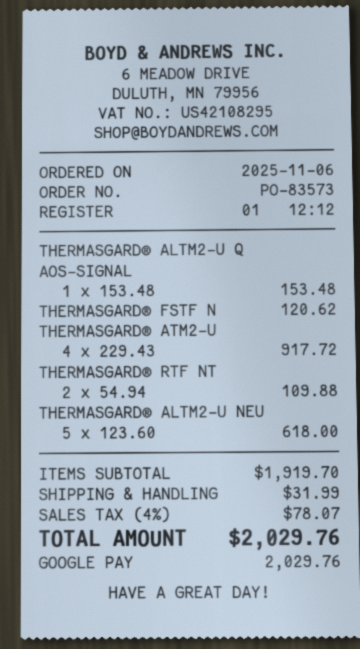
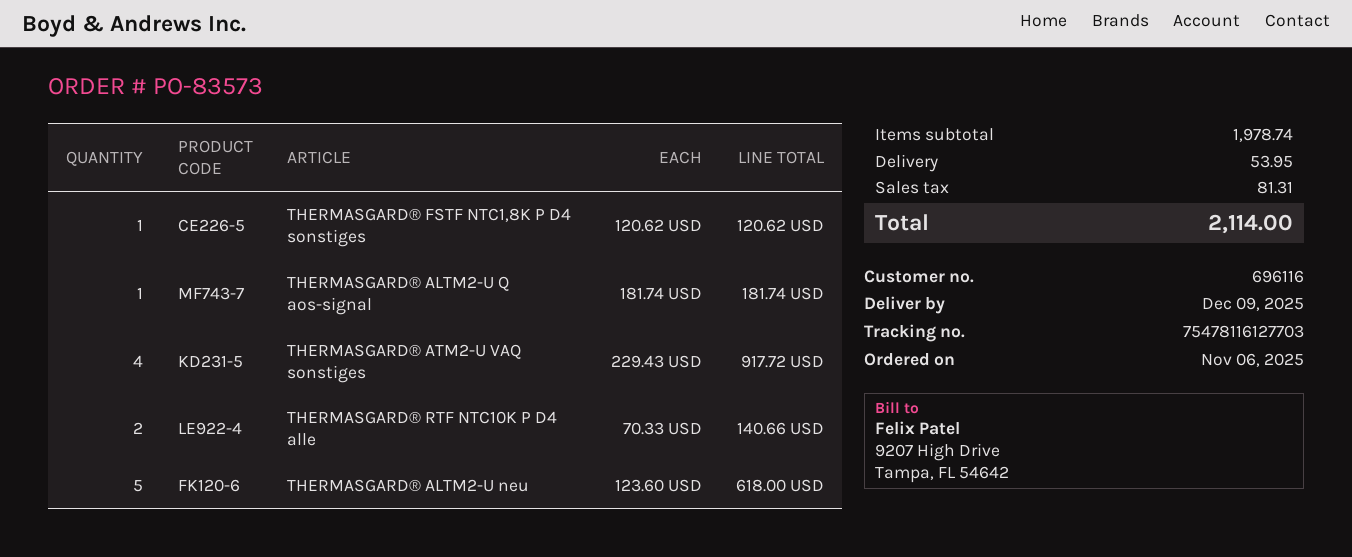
THERMASGARD® ALTM2-U Q AOS-SIGNAL: 1 x 153.48 = 153.48 -> 1 x 181.74 = 181.74
THERMASGARD® RTF NT: 2 x 54.94 = 109.88 -> 2 x 70.33 = 140.66
subtotal: 1919.70 -> 1978.74
shipping: 31.99 -> 53.95
tax: 78.07 -> 81.31
total: 2029.76 -> 2114.00

